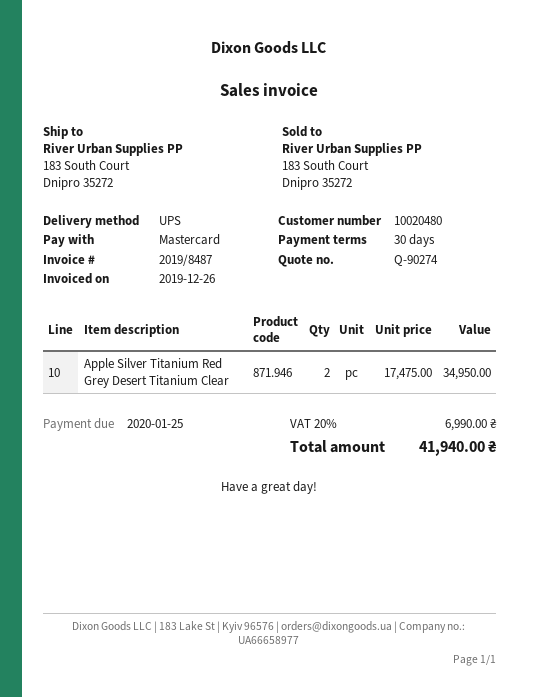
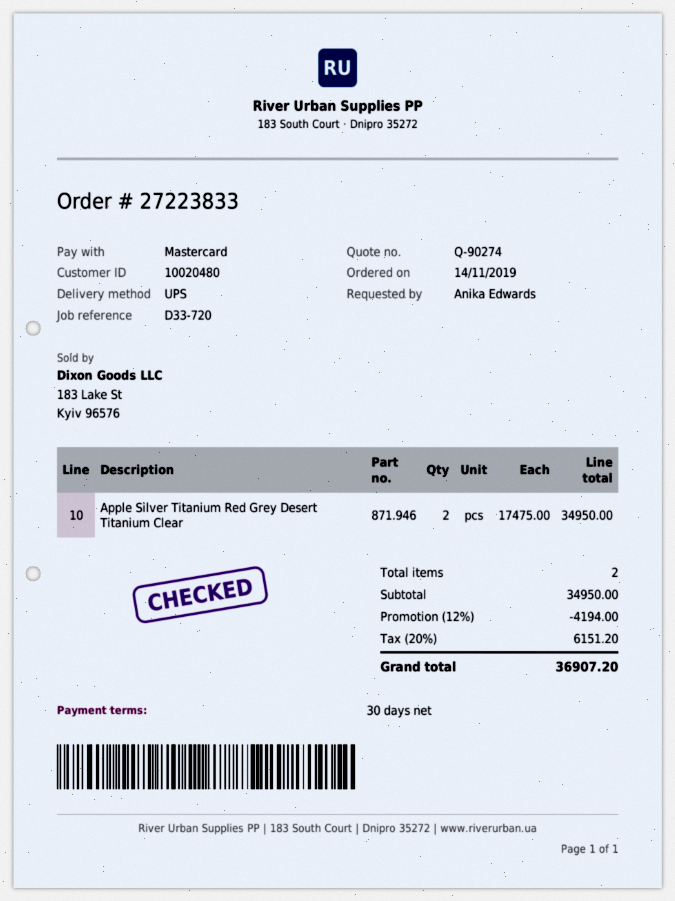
discount: none -> 12% = 4194.00
tax: 20% = 6990.00 -> 20% = 6151.20
total: 41940.00 -> 36907.20

